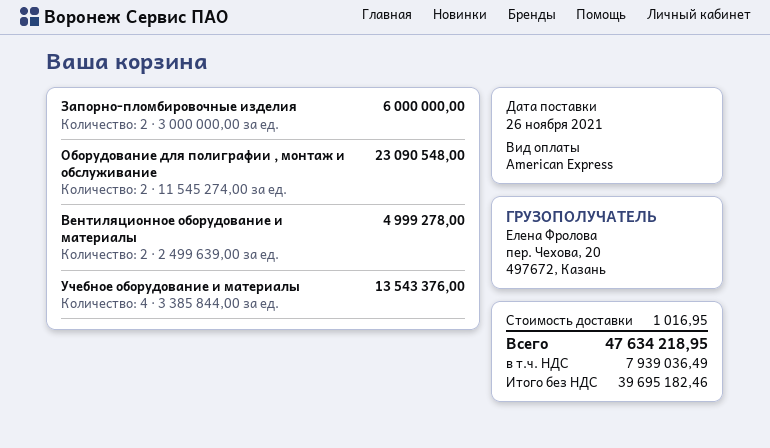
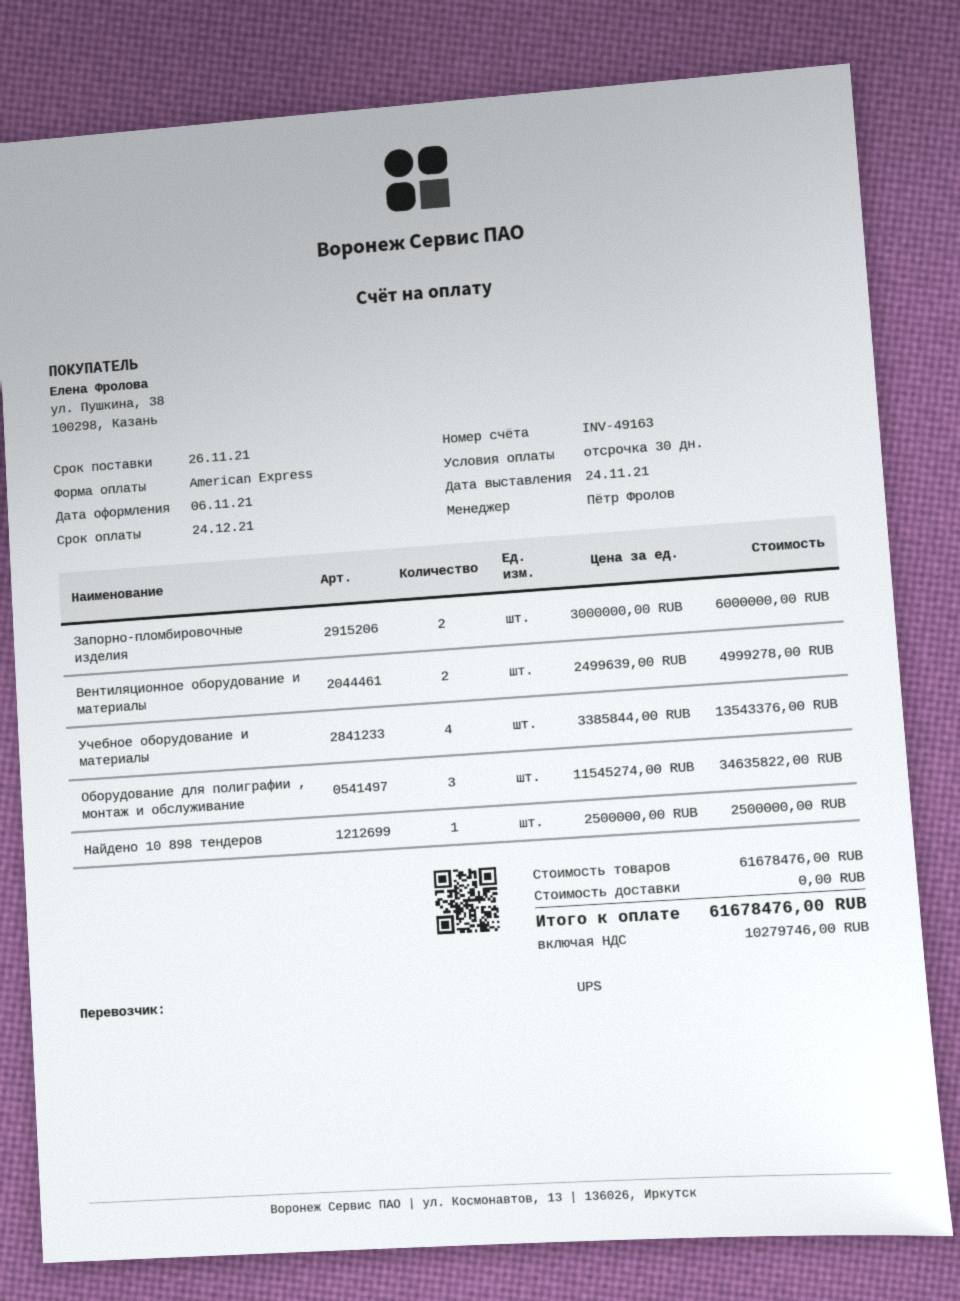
Оборудование для полиграфии , монтаж и обслуживание: 2 x 11545274.00 = 23090548.00 -> 3 x 11545274.00 = 34635822.00
Найдено 10 898 тендеров: none -> 1 x 2500000.00 = 2500000.00
shipping: 1016.95 -> 0.00
tax: 7939036.49 -> 10279746.00
total: 47634218.95 -> 61678476.00

